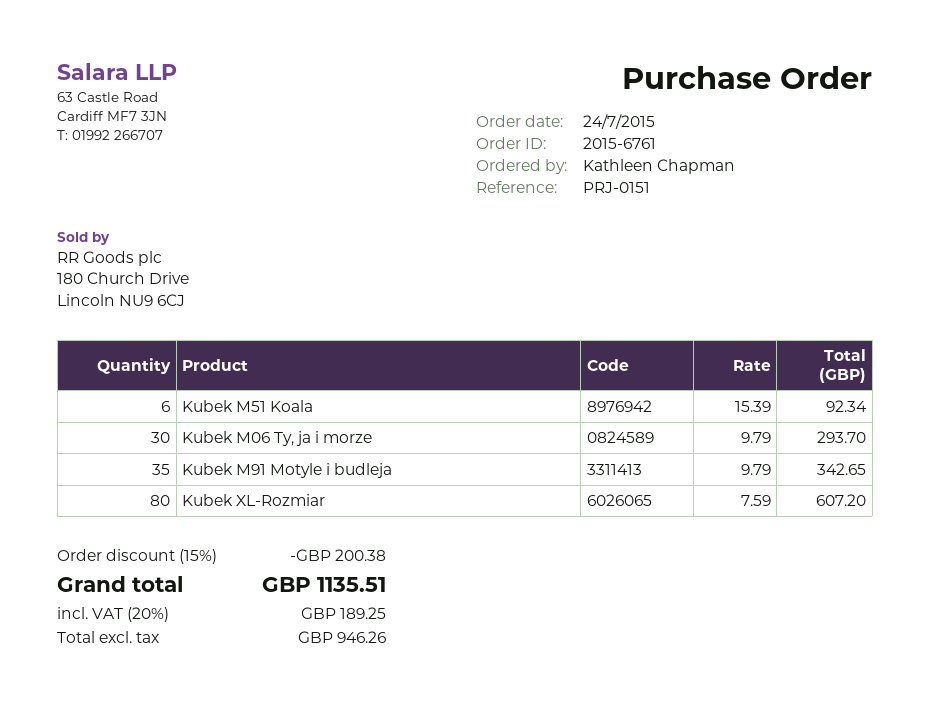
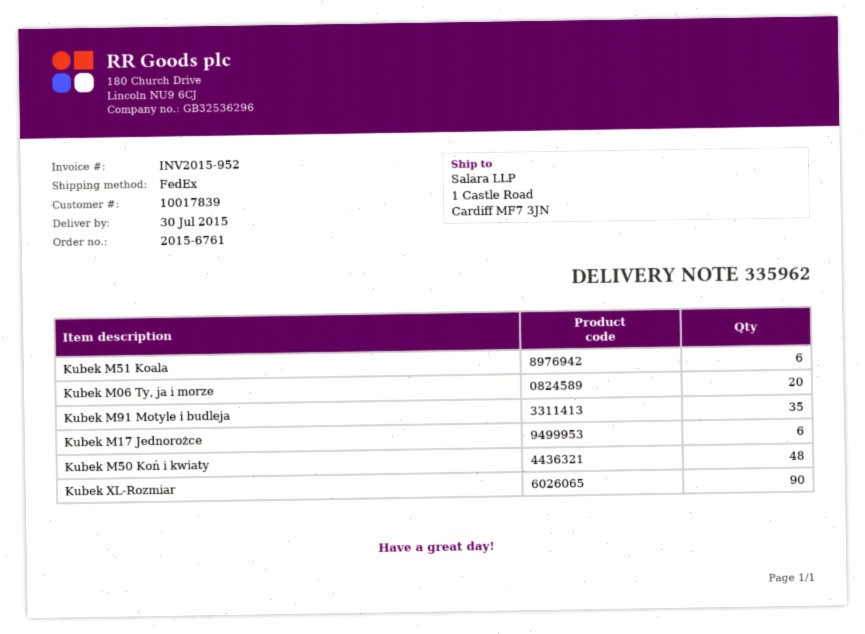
Kubek M06 Ty, ja i morze: 30 -> 20
Kubek XL-Rozmiar: 80 -> 90
Kubek M17 Jednorożce: none -> 6
Kubek M50 Koń i kwiaty: none -> 48

